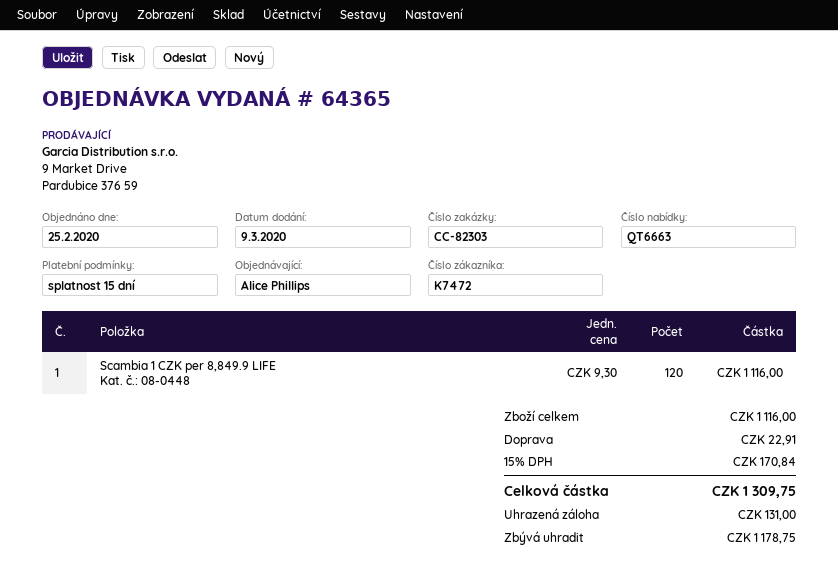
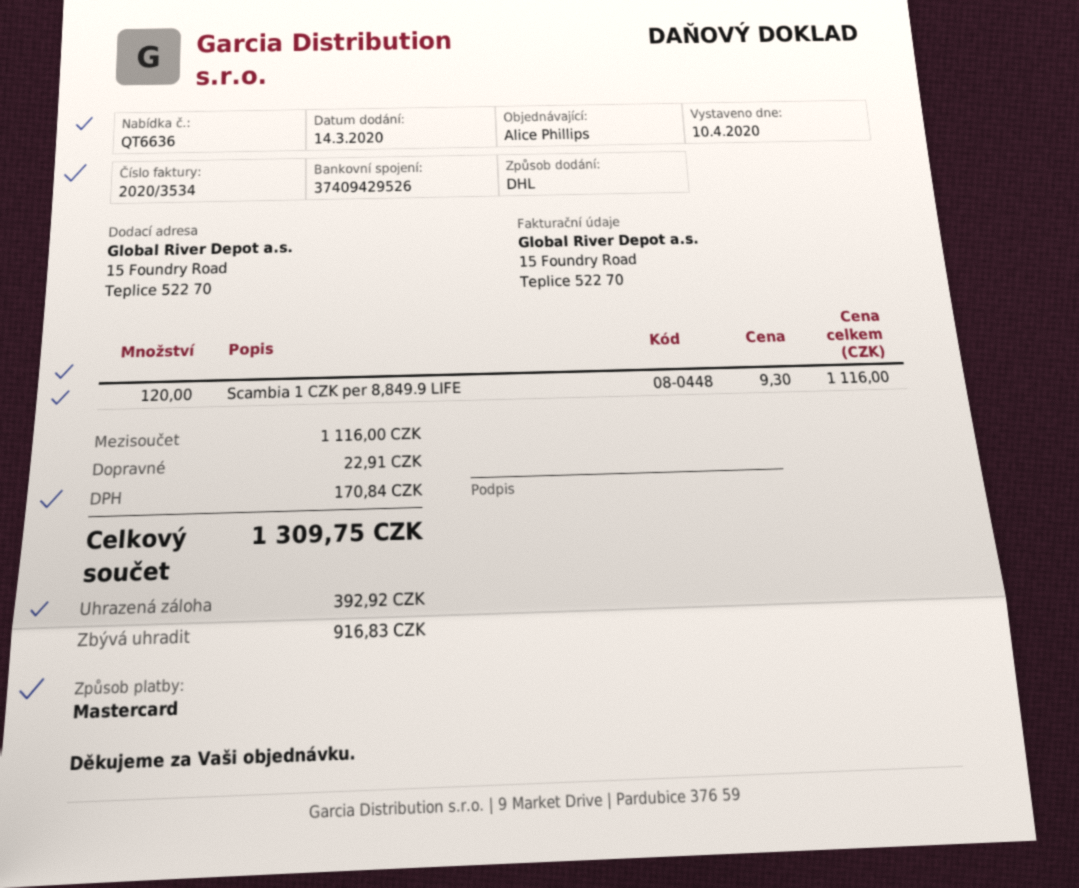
quote number: QT6663 -> QT6636
delivery date: 2020-03-09 -> 2020-03-14
deposit: 131.00 -> 392.92
balance: 1178.75 -> 916.83

